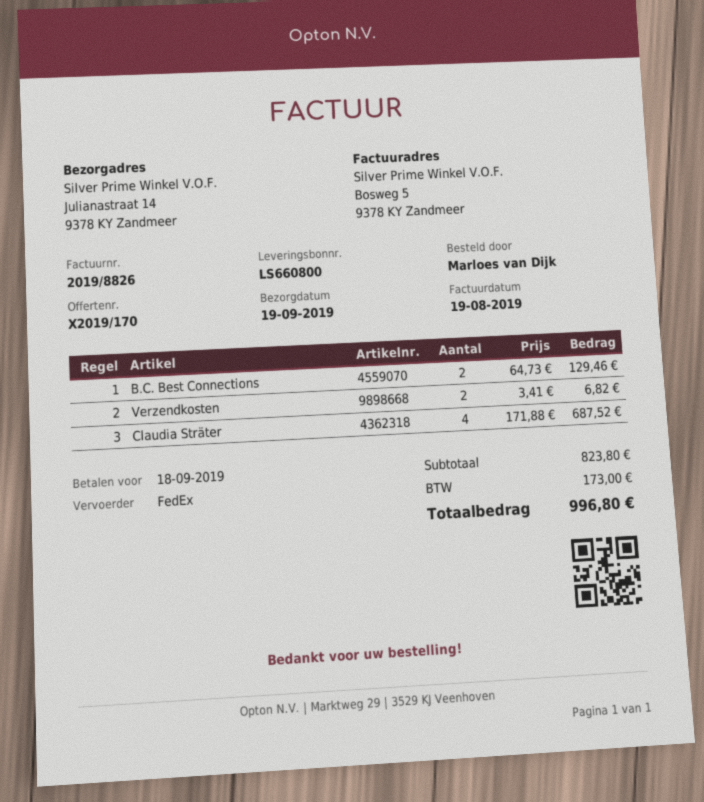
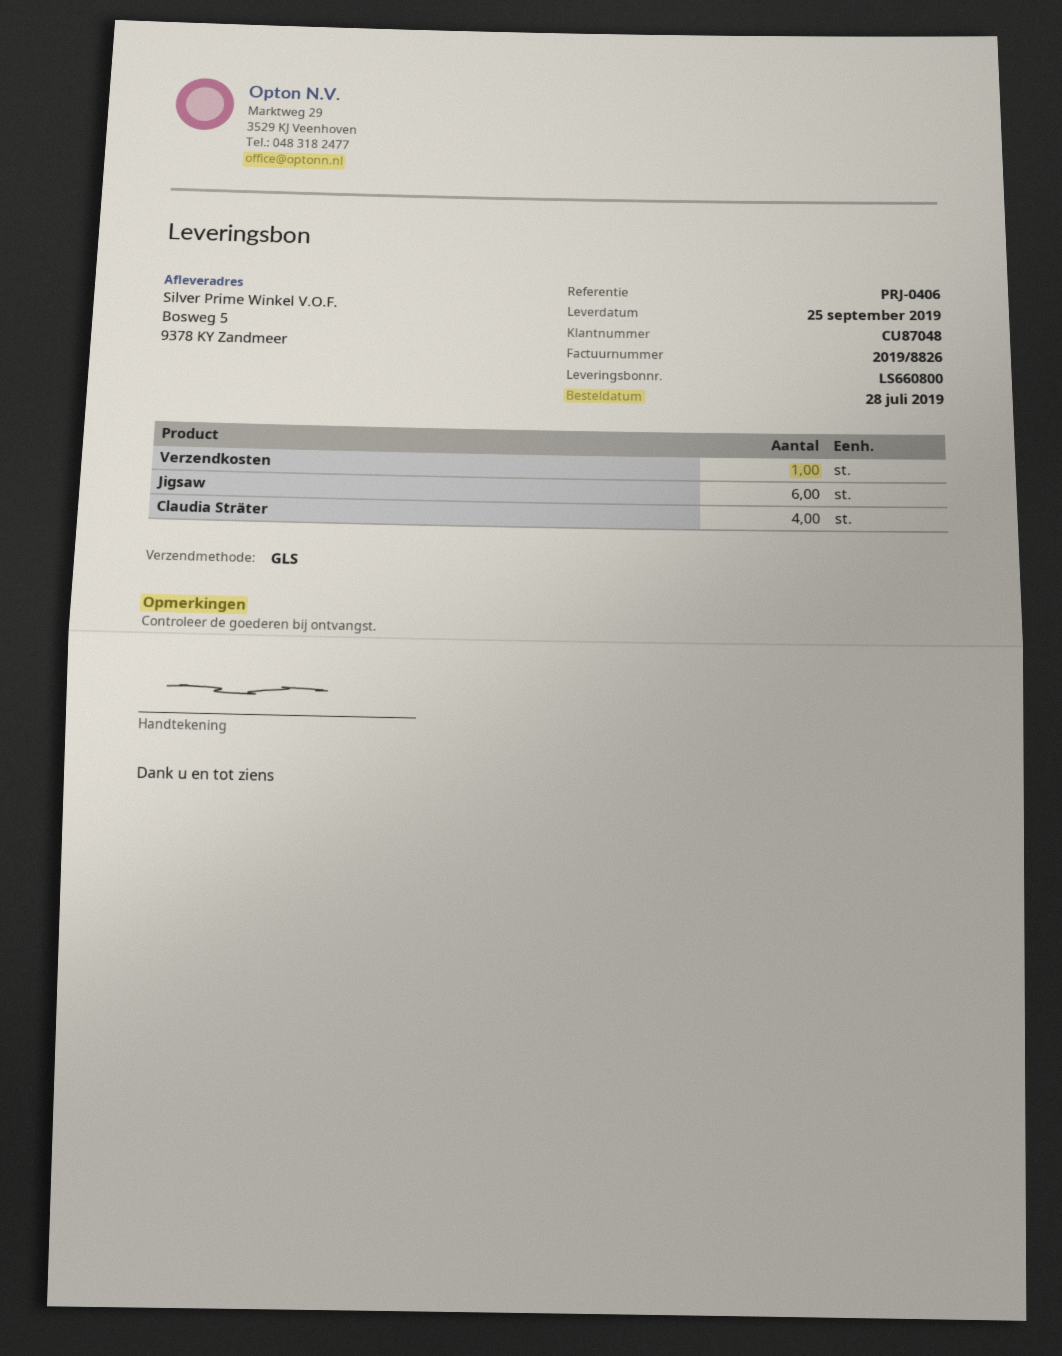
delivery date: 2019-09-19 -> 2019-09-25
shipping method: FedEx -> GLS
ship to: Julianastraat 14, 9378 KY Zandmeer -> Bosweg 5, 9378 KY Zandmeer
B.C. Best Connections: 2 -> none
Verzendkosten: 2 -> 1
Jigsaw: none -> 6

